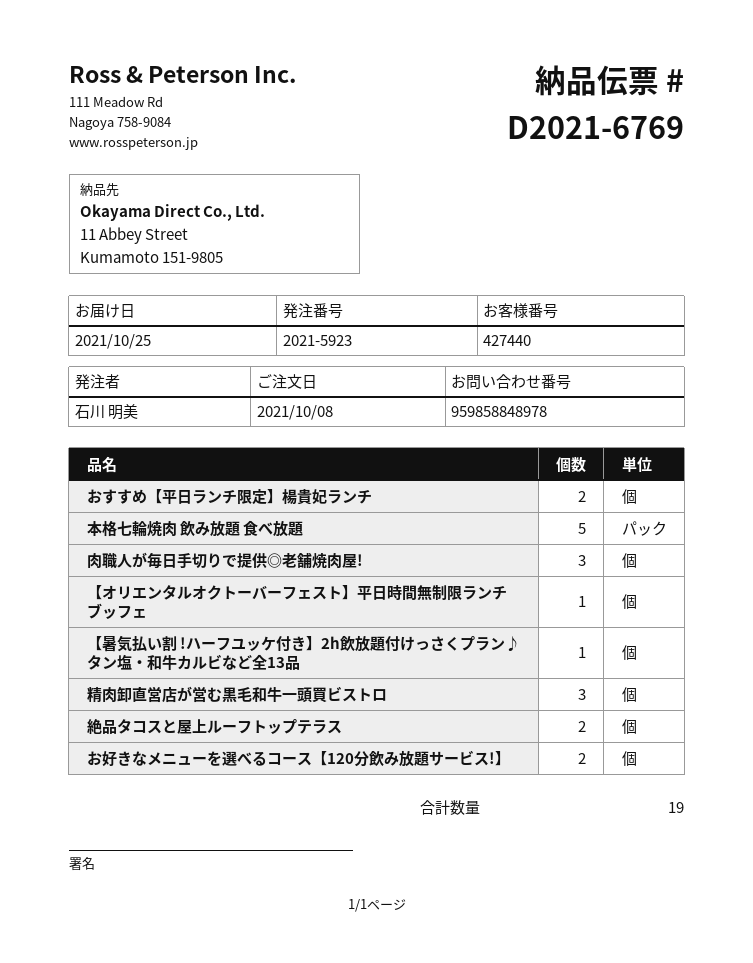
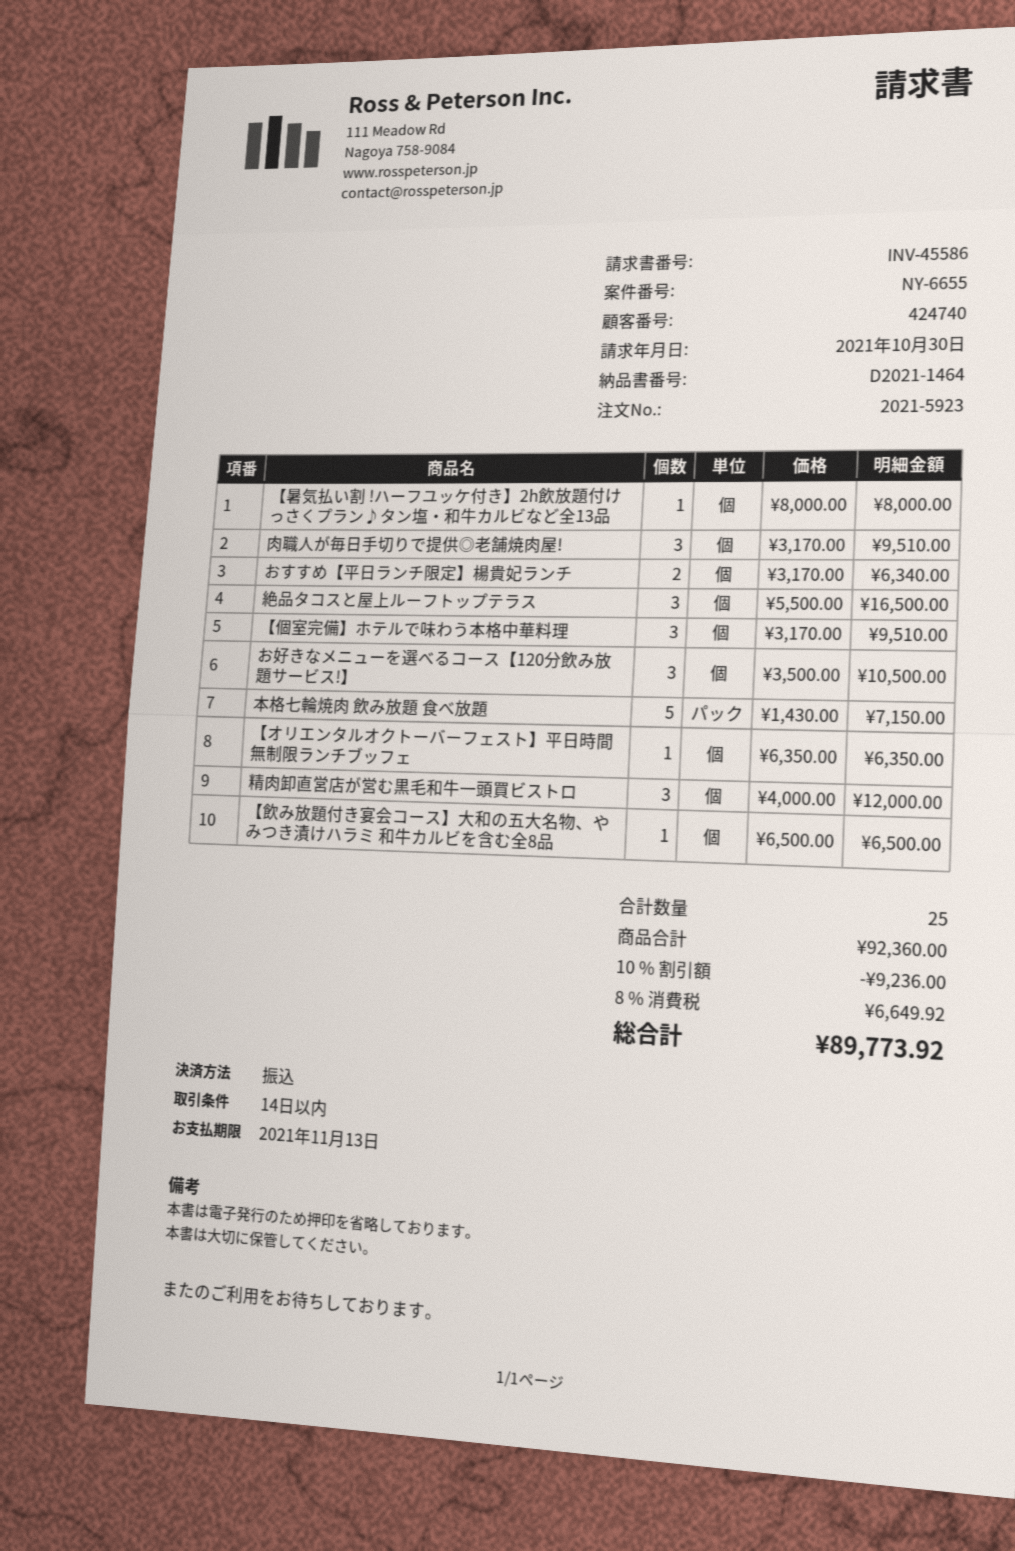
delivery note number: D2021-6769 -> D2021-1464
customer number: 427440 -> 424740
絶品タコスと屋上ルーフトップテラス: 2 -> 3
お好きなメニューを選べるコース【120分飲み放題サービス!】: 2 -> 3
【個室完備】ホテルで味わう本格中華料理: none -> 3
【飲み放題付き宴会コース】大和の五大名物、やみつき漬けハラミ 和牛カルビを含む全8品: none -> 1
total quantity: 19 -> 25

